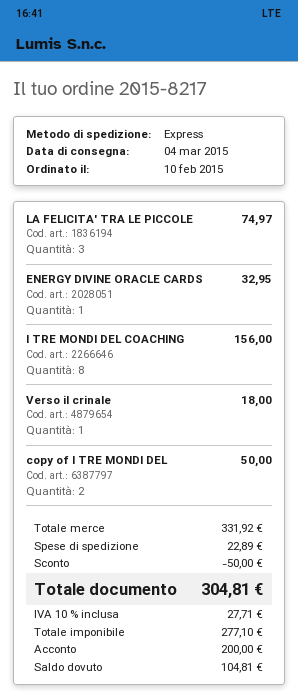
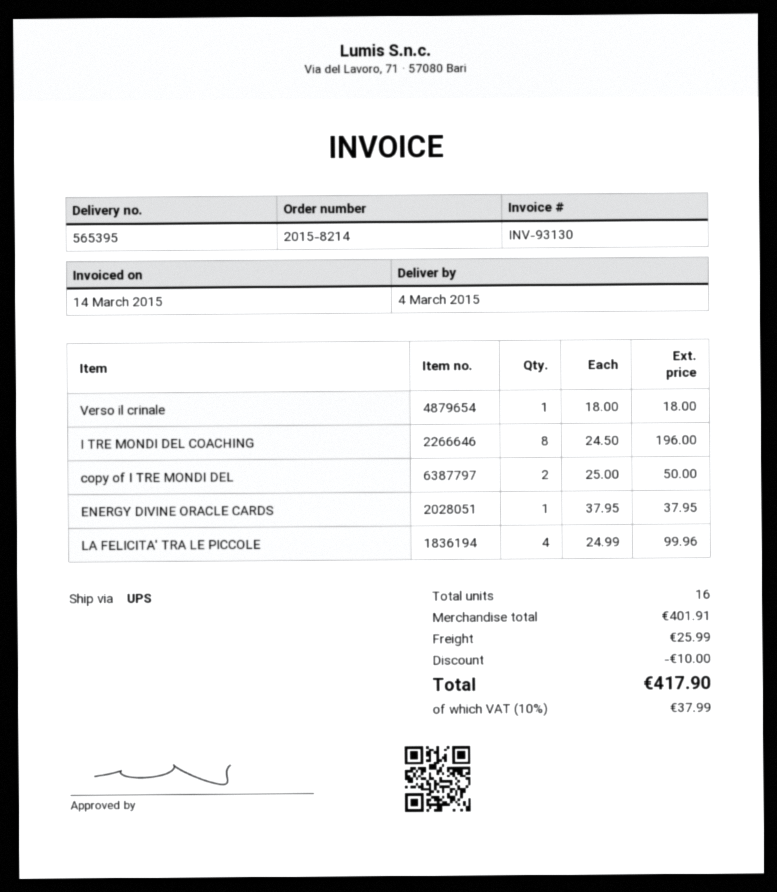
order number: 2015-8217 -> 2015-8214
shipping method: express -> UPS
LA FELICITA' TRA LE PICCOLE: 3 for 74.97 -> 4 for 99.96
ENERGY DIVINE ORACLE CARDS: 1 for 32.95 -> 1 for 37.95
I TRE MONDI DEL COACHING: 8 for 156.00 -> 8 for 196.00
subtotal: 331.92 -> 401.91
discount: 50.00 -> 10.00
shipping: 22.89 -> 25.99
tax: 10% = 27.71 -> 10% = 37.99
total: 304.81 -> 417.90

